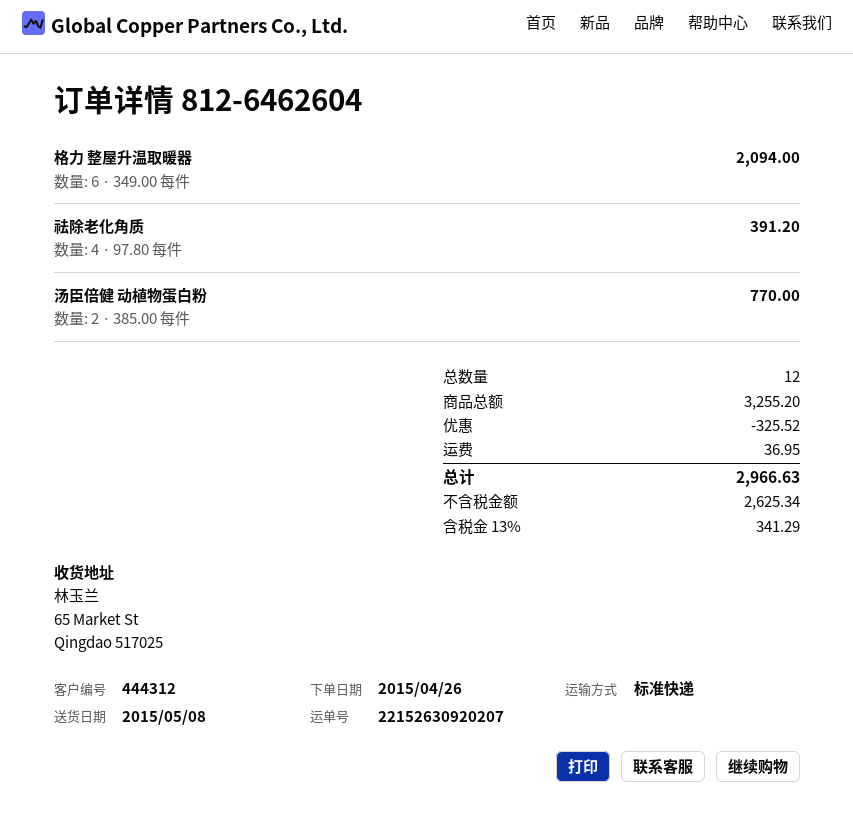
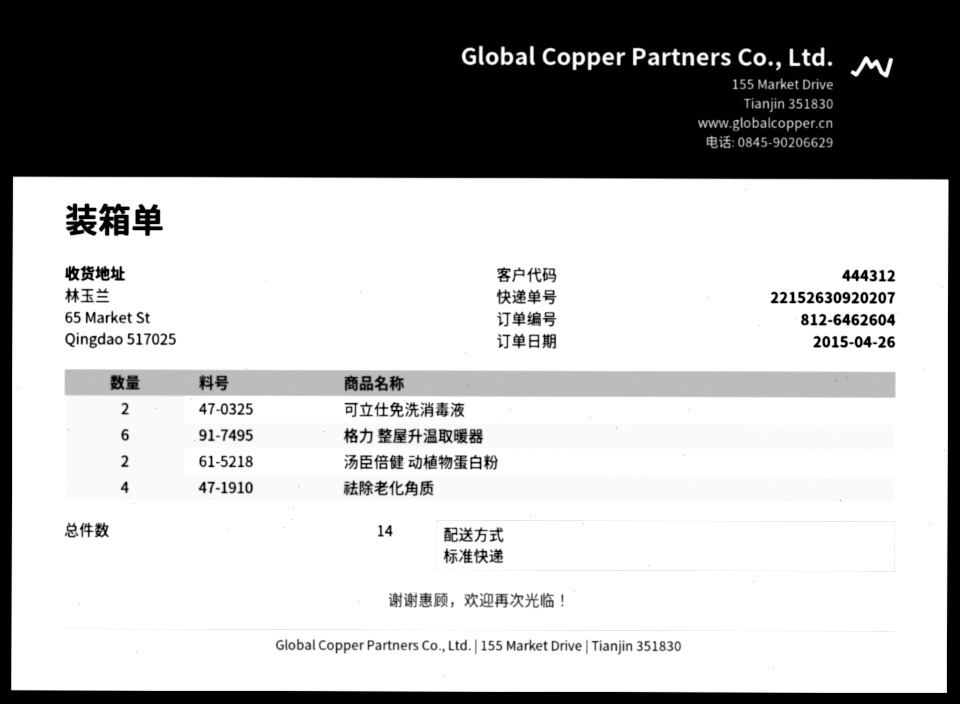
可立仕免洗消毒液: none -> 2
total quantity: 12 -> 14

